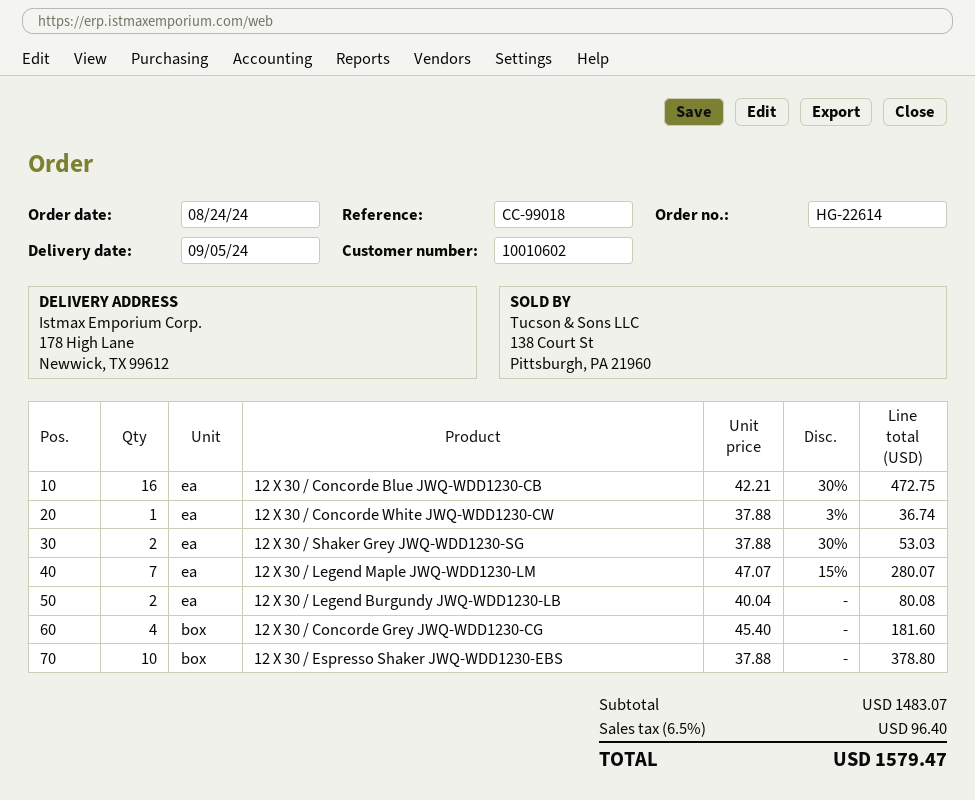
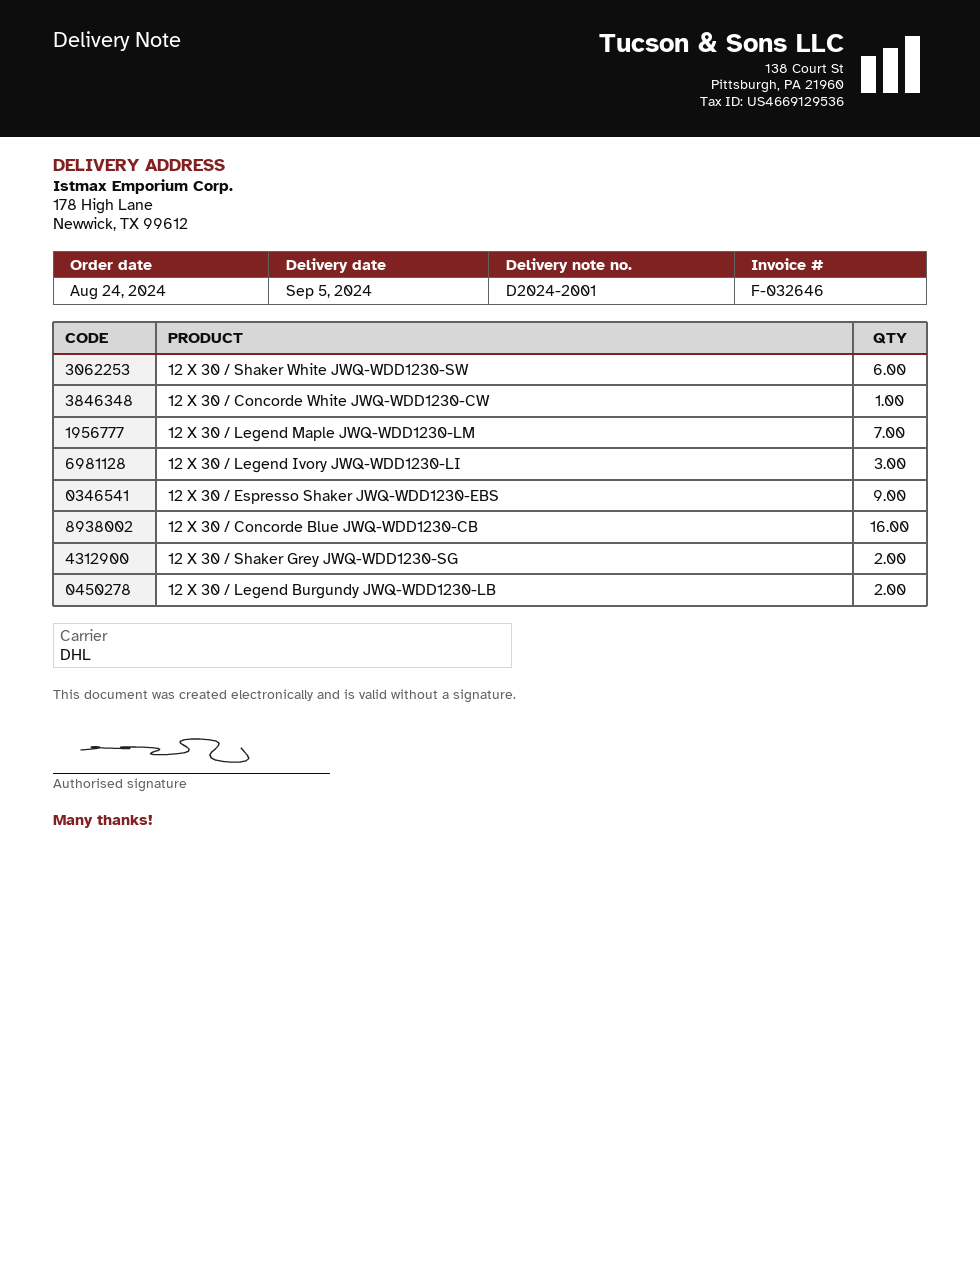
12 X 30 / Concorde Grey JWQ-WDD1230-CG: 4 -> none
12 X 30 / Espresso Shaker JWQ-WDD1230-EBS: 10 -> 9
12 X 30 / Shaker White JWQ-WDD1230-SW: none -> 6
12 X 30 / Legend Ivory JWQ-WDD1230-LI: none -> 3

